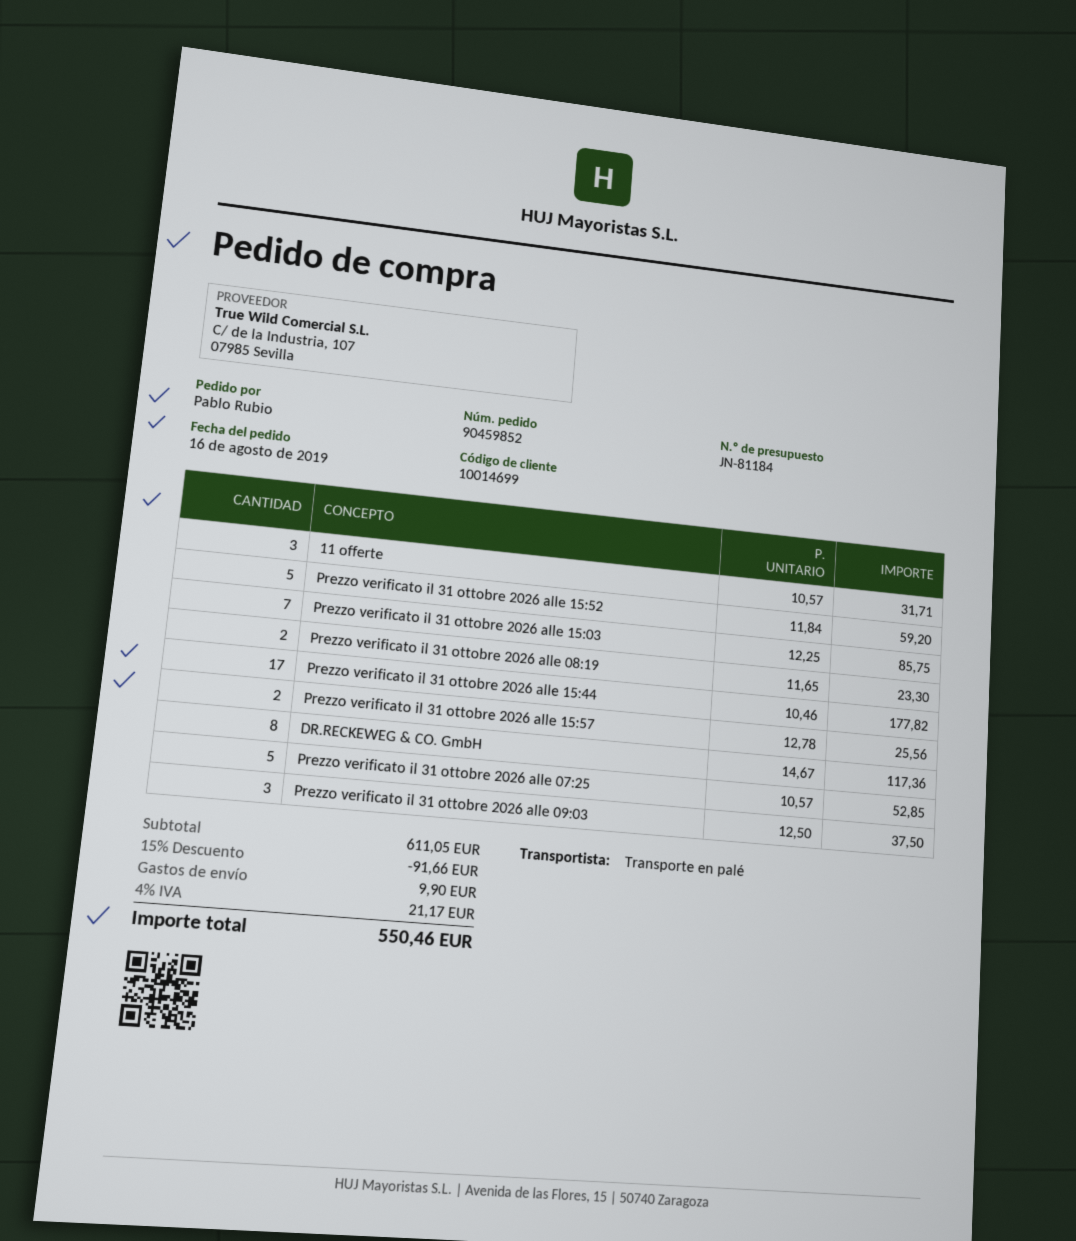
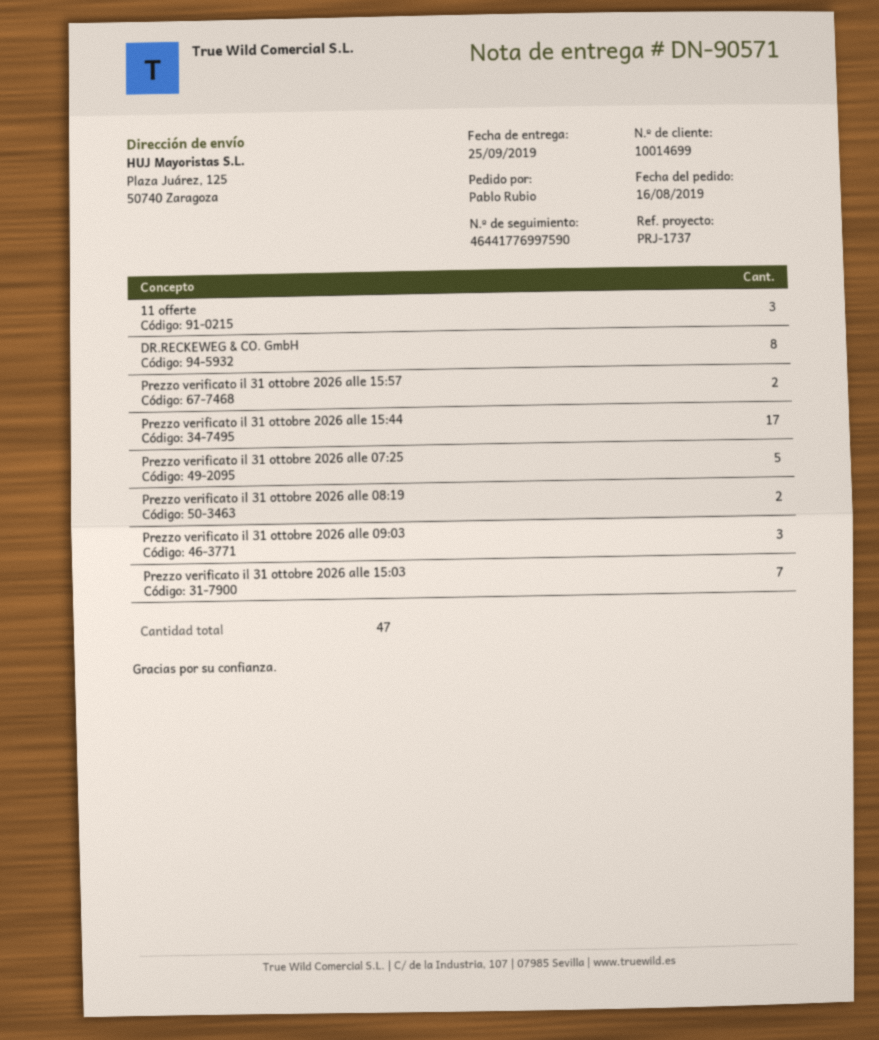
Prezzo verificato il 31 ottobre 2026 alle 15:52: 5 -> none

